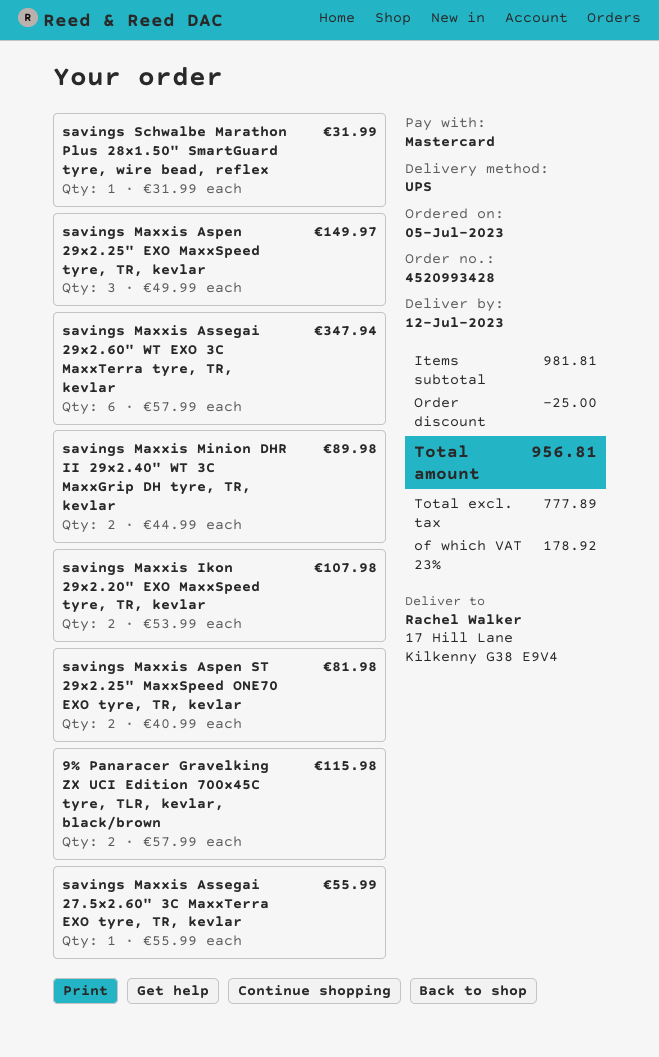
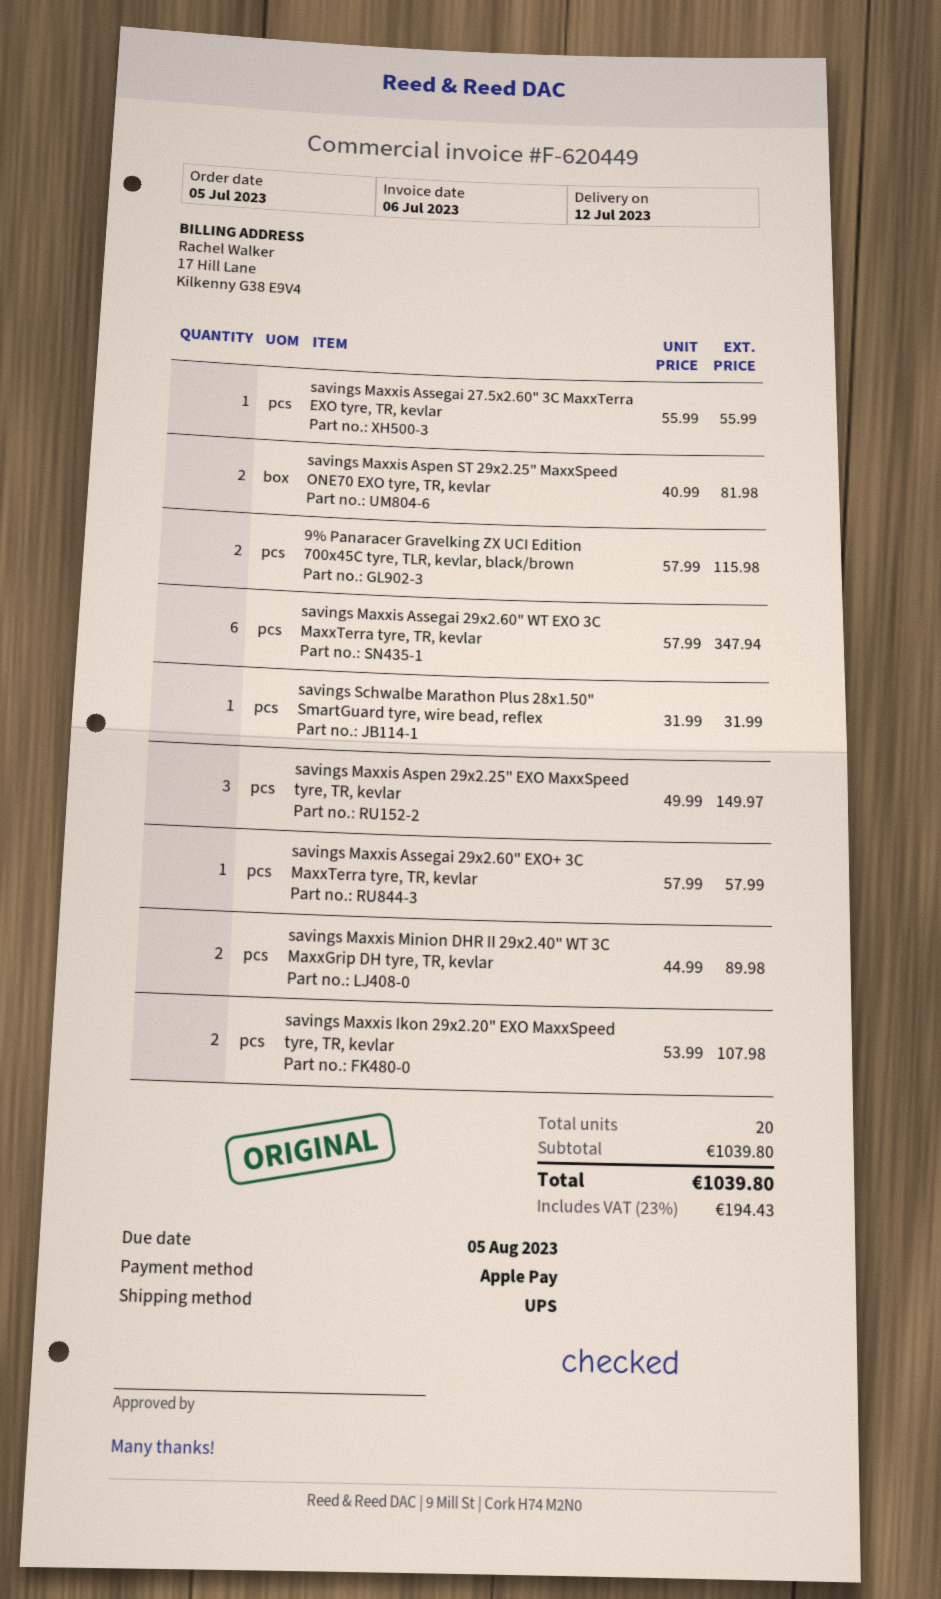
payment method: Mastercard -> Apple Pay
savings Maxxis Assegai 29x2.60" EXO+ 3C MaxxTerra tyre, TR, kevlar: none -> 1 x 57.99 = 57.99
subtotal: 981.81 -> 1039.80
discount: 25.00 -> none
tax: 23% = 178.92 -> 23% = 194.43
total: 956.81 -> 1039.80

